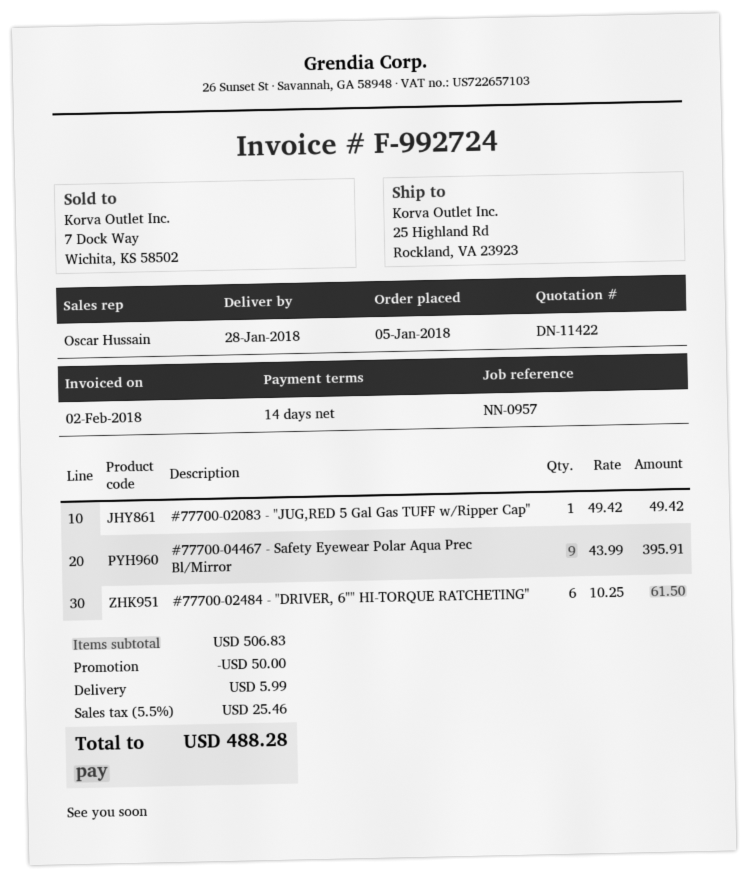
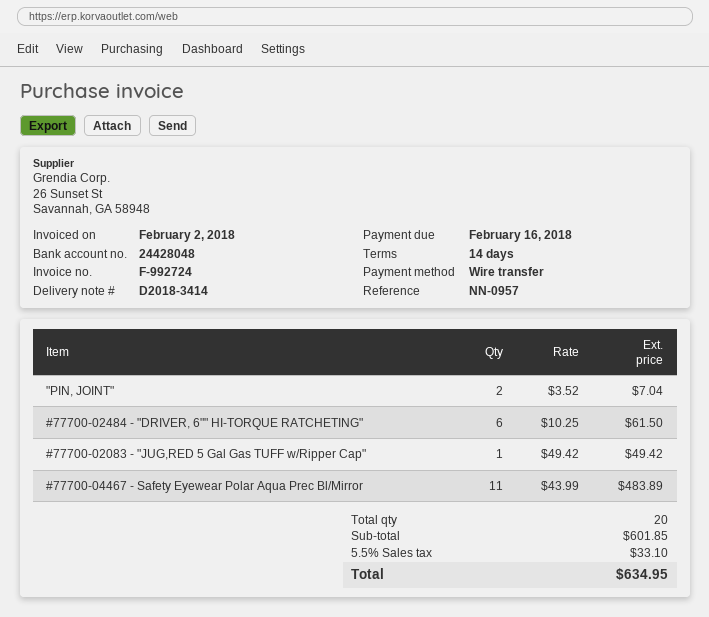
#77700-04467 - Safety Eyewear Polar Aqua Prec Bl/Mirror: 9 x 43.99 = 395.91 -> 11 x 43.99 = 483.89
"PIN, JOINT": none -> 2 x 3.52 = 7.04
subtotal: 506.83 -> 601.85
discount: 50.00 -> none
shipping: 5.99 -> none
tax: 5.5% = 25.46 -> 5.5% = 33.10
total: 488.28 -> 634.95

